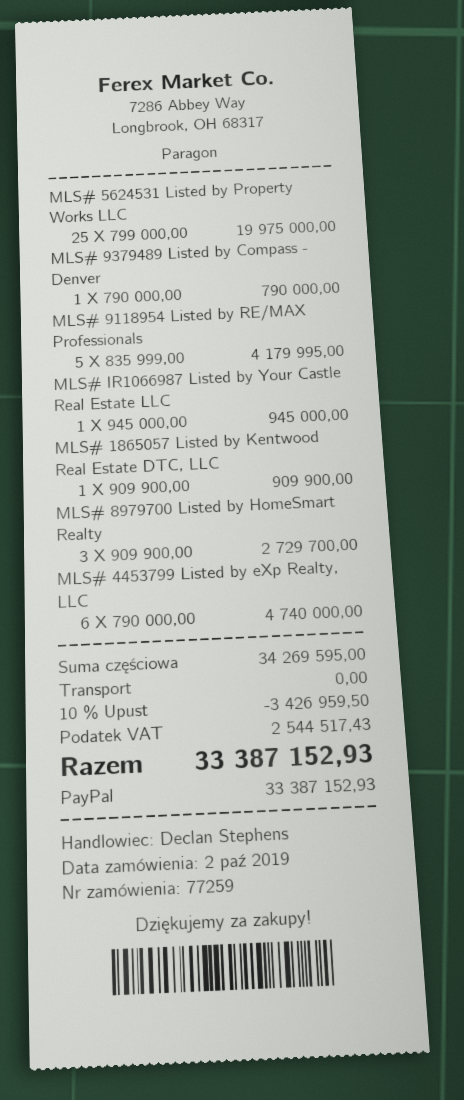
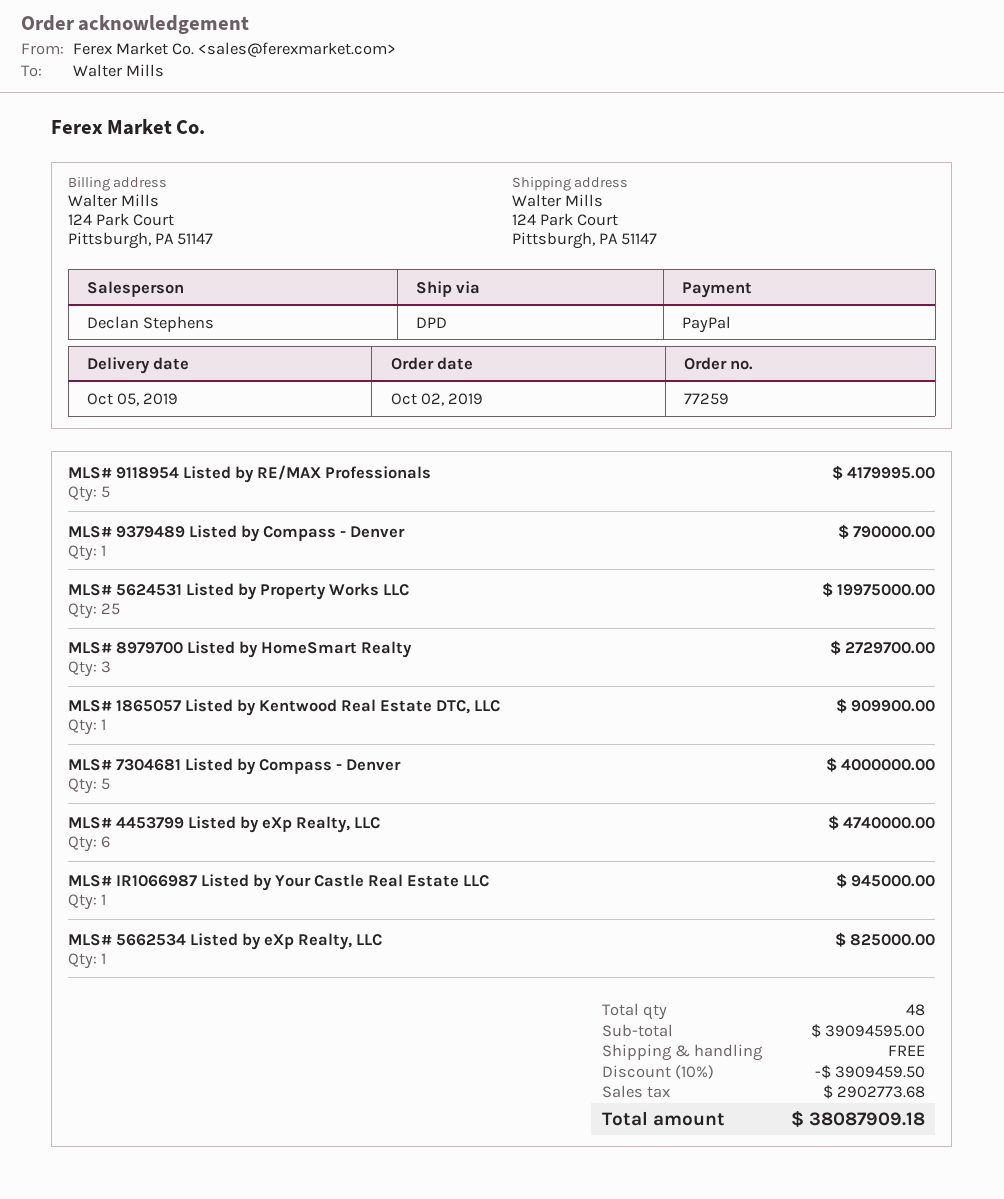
MLS# 7304681 Listed by Compass - Denver: none -> 5 for 4000000.00
MLS# 5662534 Listed by eXp Realty, LLC: none -> 1 for 825000.00
subtotal: 34269595.00 -> 39094595.00
discount: 10% = 3426959.50 -> 10% = 3909459.50
tax: 2544517.43 -> 2902773.68
total: 33387152.93 -> 38087909.18

